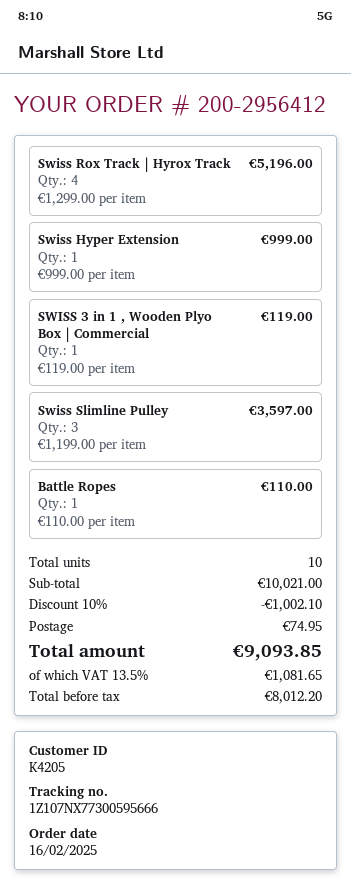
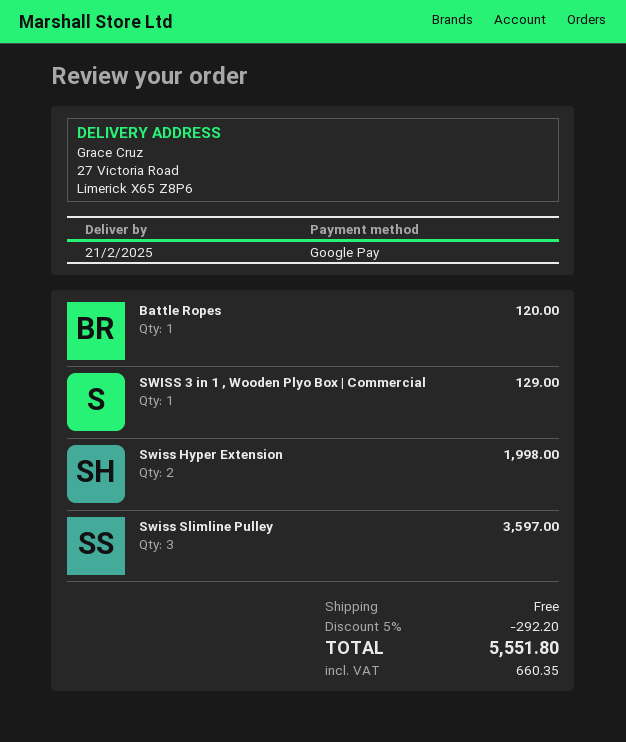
Swiss Rox Track | Hyrox Track: 4 for 5196.00 -> none
Swiss Hyper Extension: 1 for 999.00 -> 2 for 1998.00
SWISS 3 in 1 , Wooden Plyo Box | Commercial: 1 for 119.00 -> 1 for 129.00
Battle Ropes: 1 for 110.00 -> 1 for 120.00
discount: 10% = 1002.10 -> 5% = 292.20
shipping: 74.95 -> 0.00
tax: 1081.65 -> 660.35
total: 9093.85 -> 5551.80

